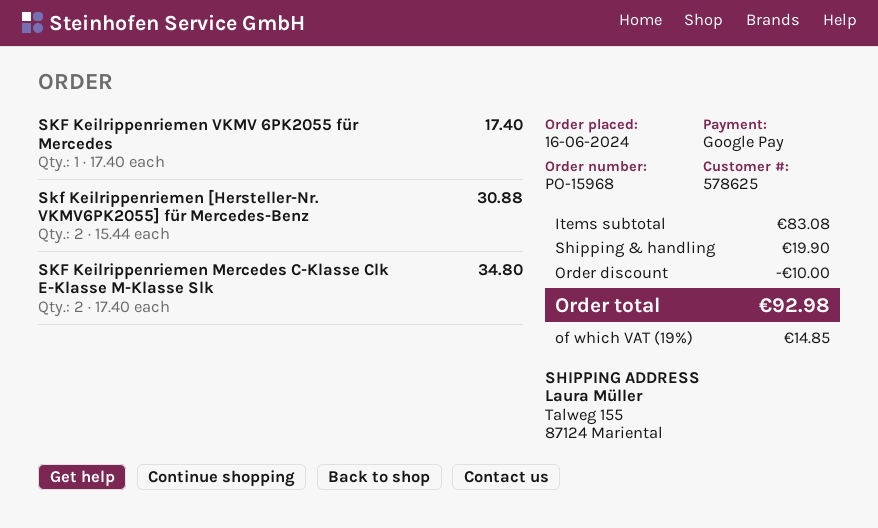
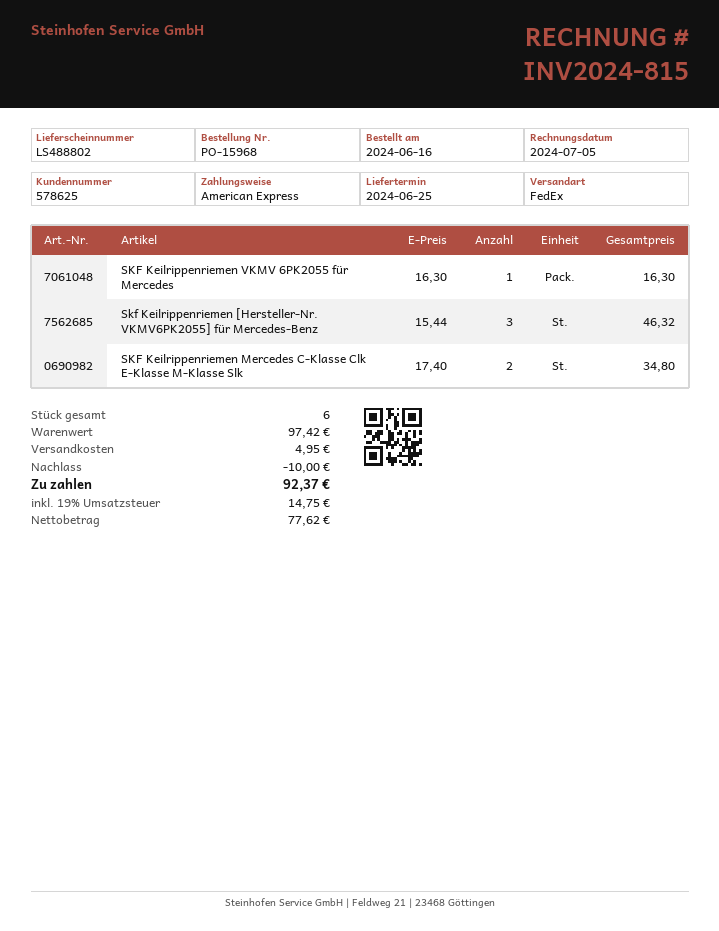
payment method: Google Pay -> American Express
SKF Keilrippenriemen VKMV 6PK2055 für Mercedes: 1 x 17.40 = 17.40 -> 1 x 16.30 = 16.30
Skf Keilrippenriemen [Hersteller-Nr. VKMV6PK2055] für Mercedes-Benz: 2 x 15.44 = 30.88 -> 3 x 15.44 = 46.32
subtotal: 83.08 -> 97.42
shipping: 19.90 -> 4.95
tax: 19% = 14.85 -> 19% = 14.75
total: 92.98 -> 92.37

